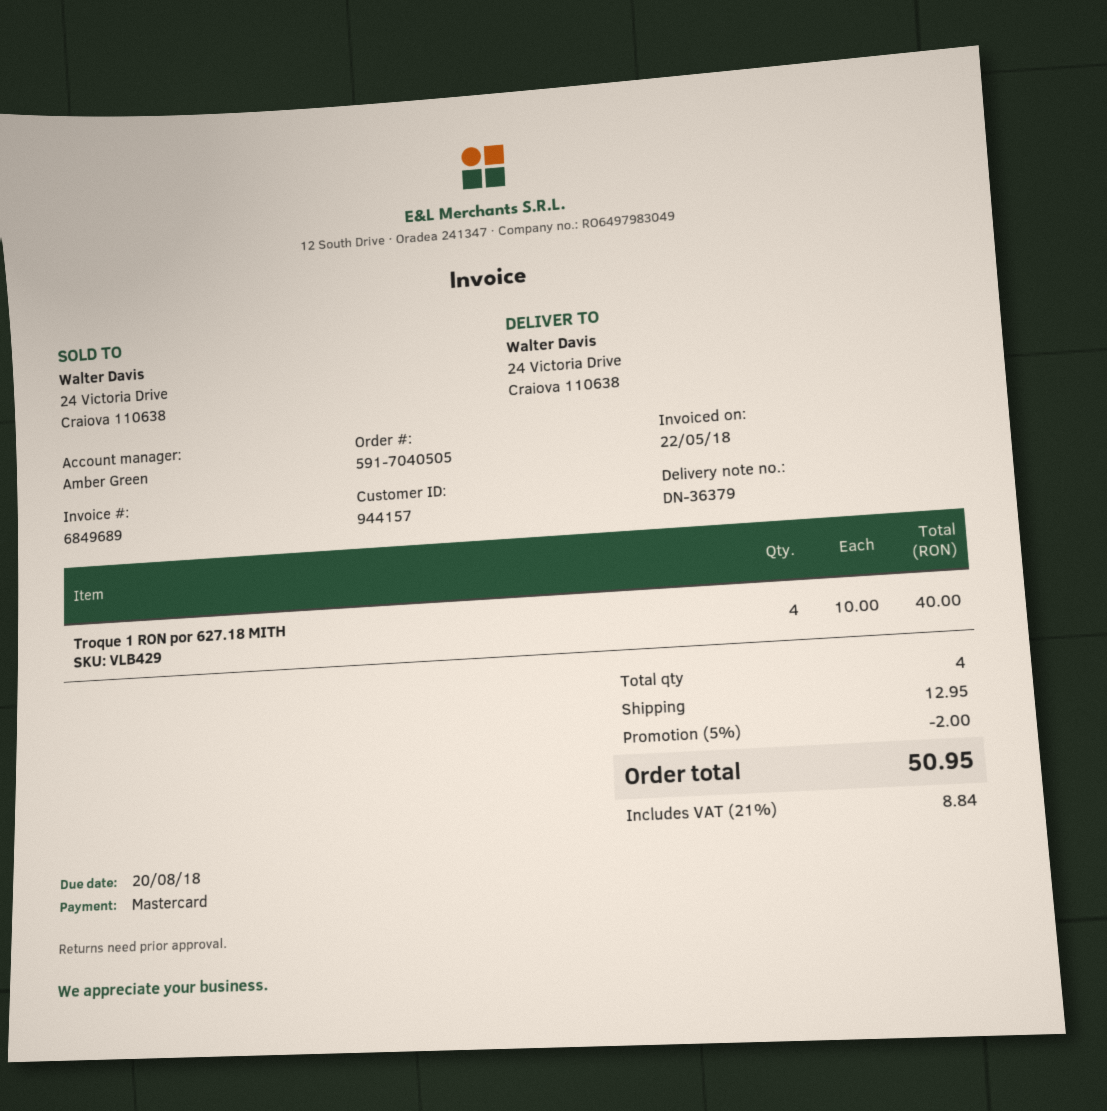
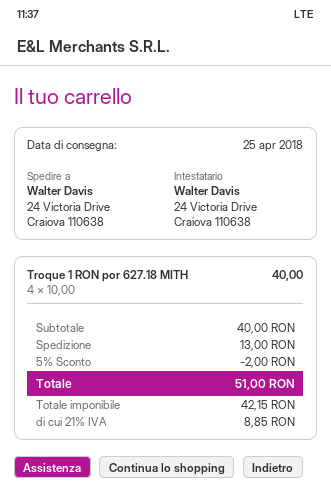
shipping: 12.95 -> 13.00
tax: 21% = 8.84 -> 21% = 8.85
total: 50.95 -> 51.00

